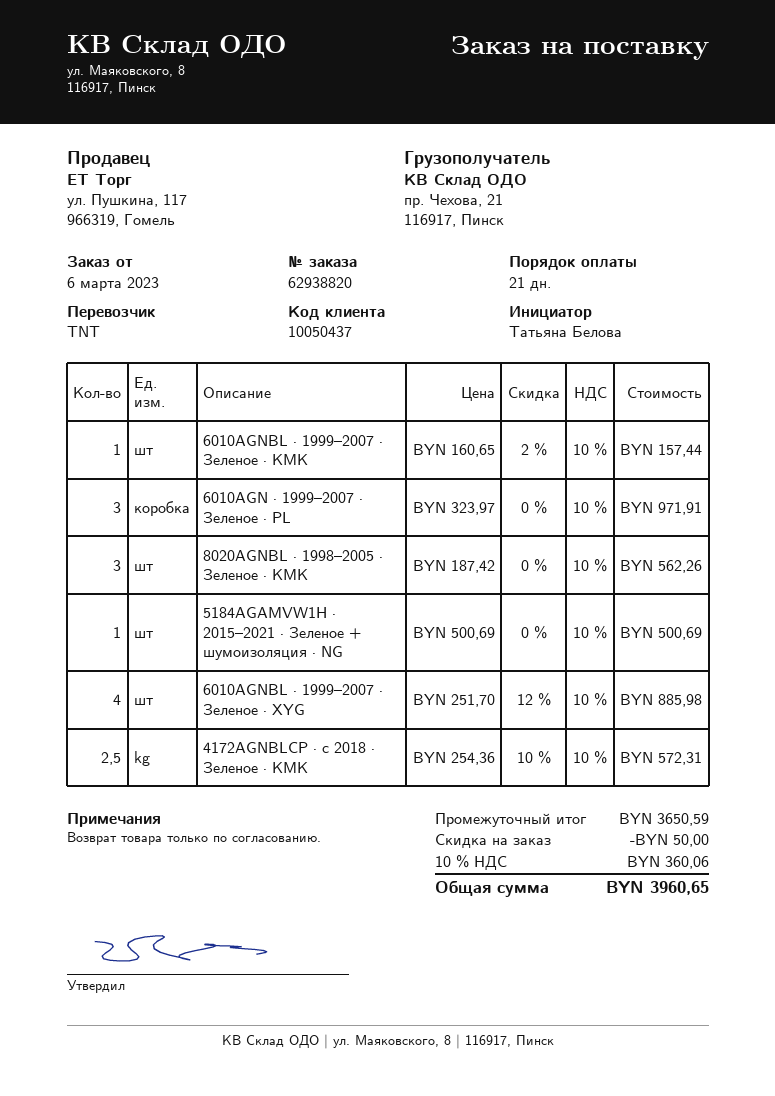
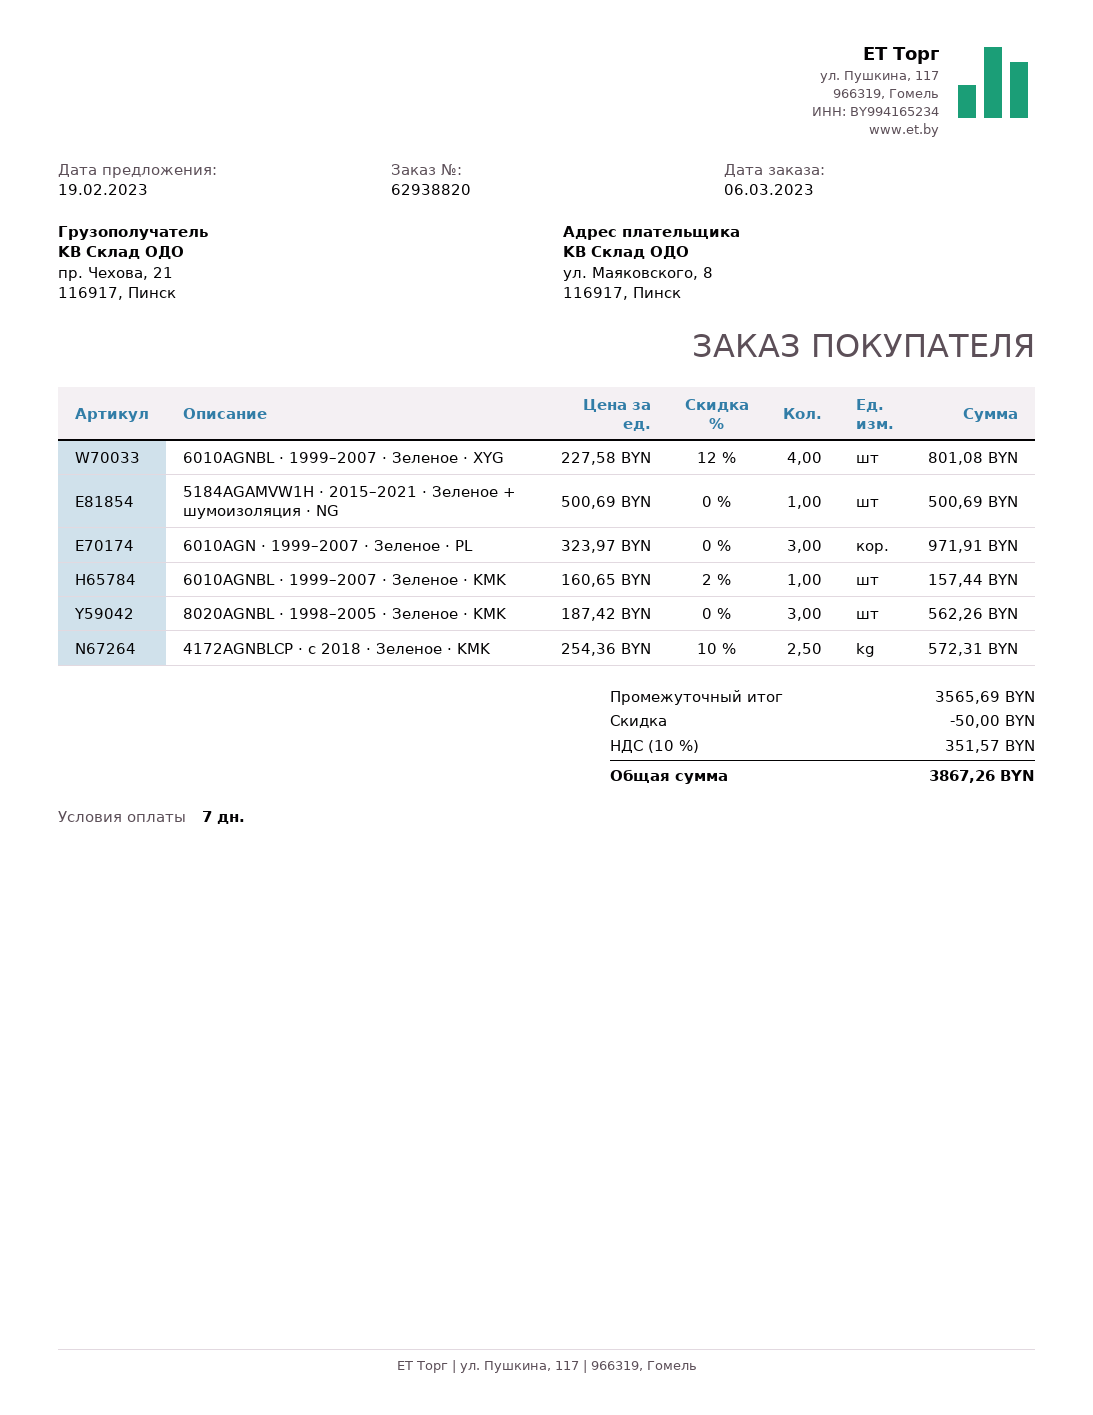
payment terms: 21 days -> 7 days
6010AGNBL · 1999–2007 · Зеленое · XYG: 4 x 251.70 - 12% = 885.98 -> 4 x 227.58 - 12% = 801.08
subtotal: 3650.59 -> 3565.69
tax: 10% = 360.06 -> 10% = 351.57
total: 3960.65 -> 3867.26

